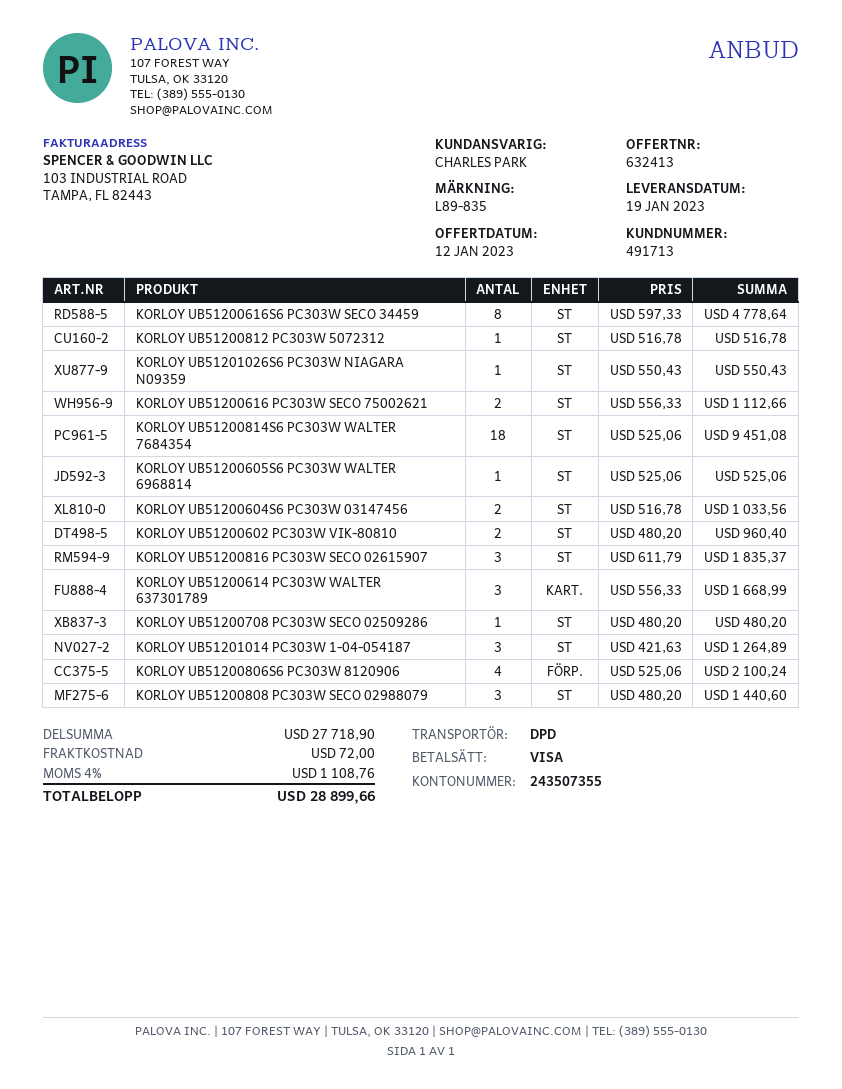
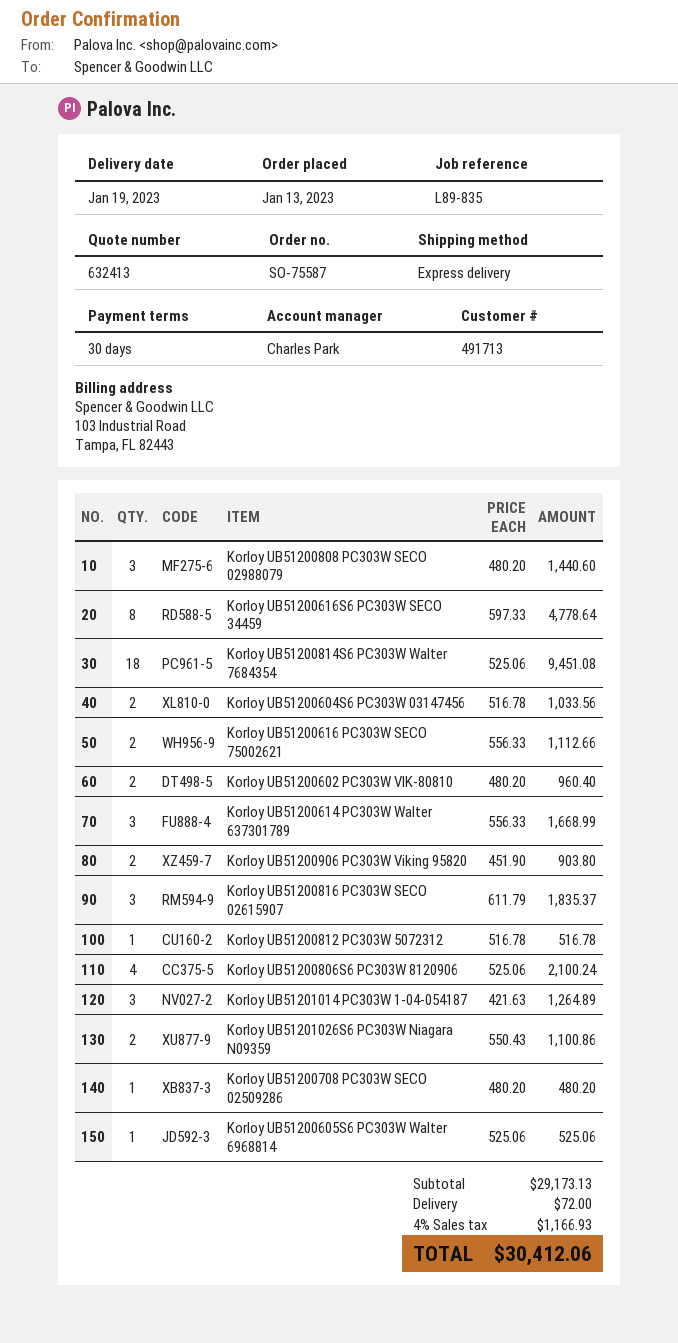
shipping method: DPD -> express
KORLOY UB51201026S6 PC303W NIAGARA N09359: 1 x 550.43 = 550.43 -> 2 x 550.43 = 1100.86
Korloy UB51200906 PC303W Viking 95820: none -> 2 x 451.90 = 903.80
subtotal: 27718.90 -> 29173.13
tax: 4% = 1108.76 -> 4% = 1166.93
total: 28899.66 -> 30412.06

